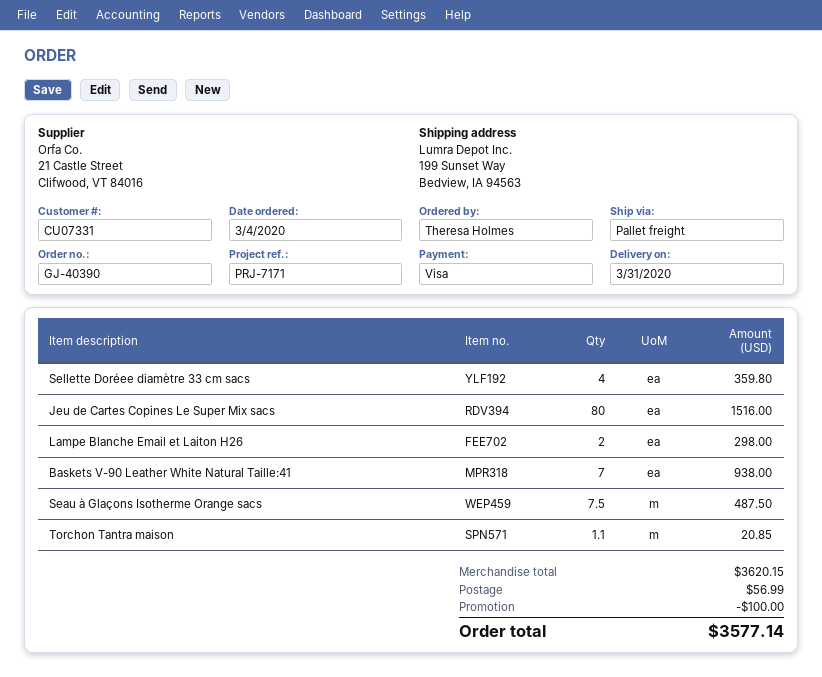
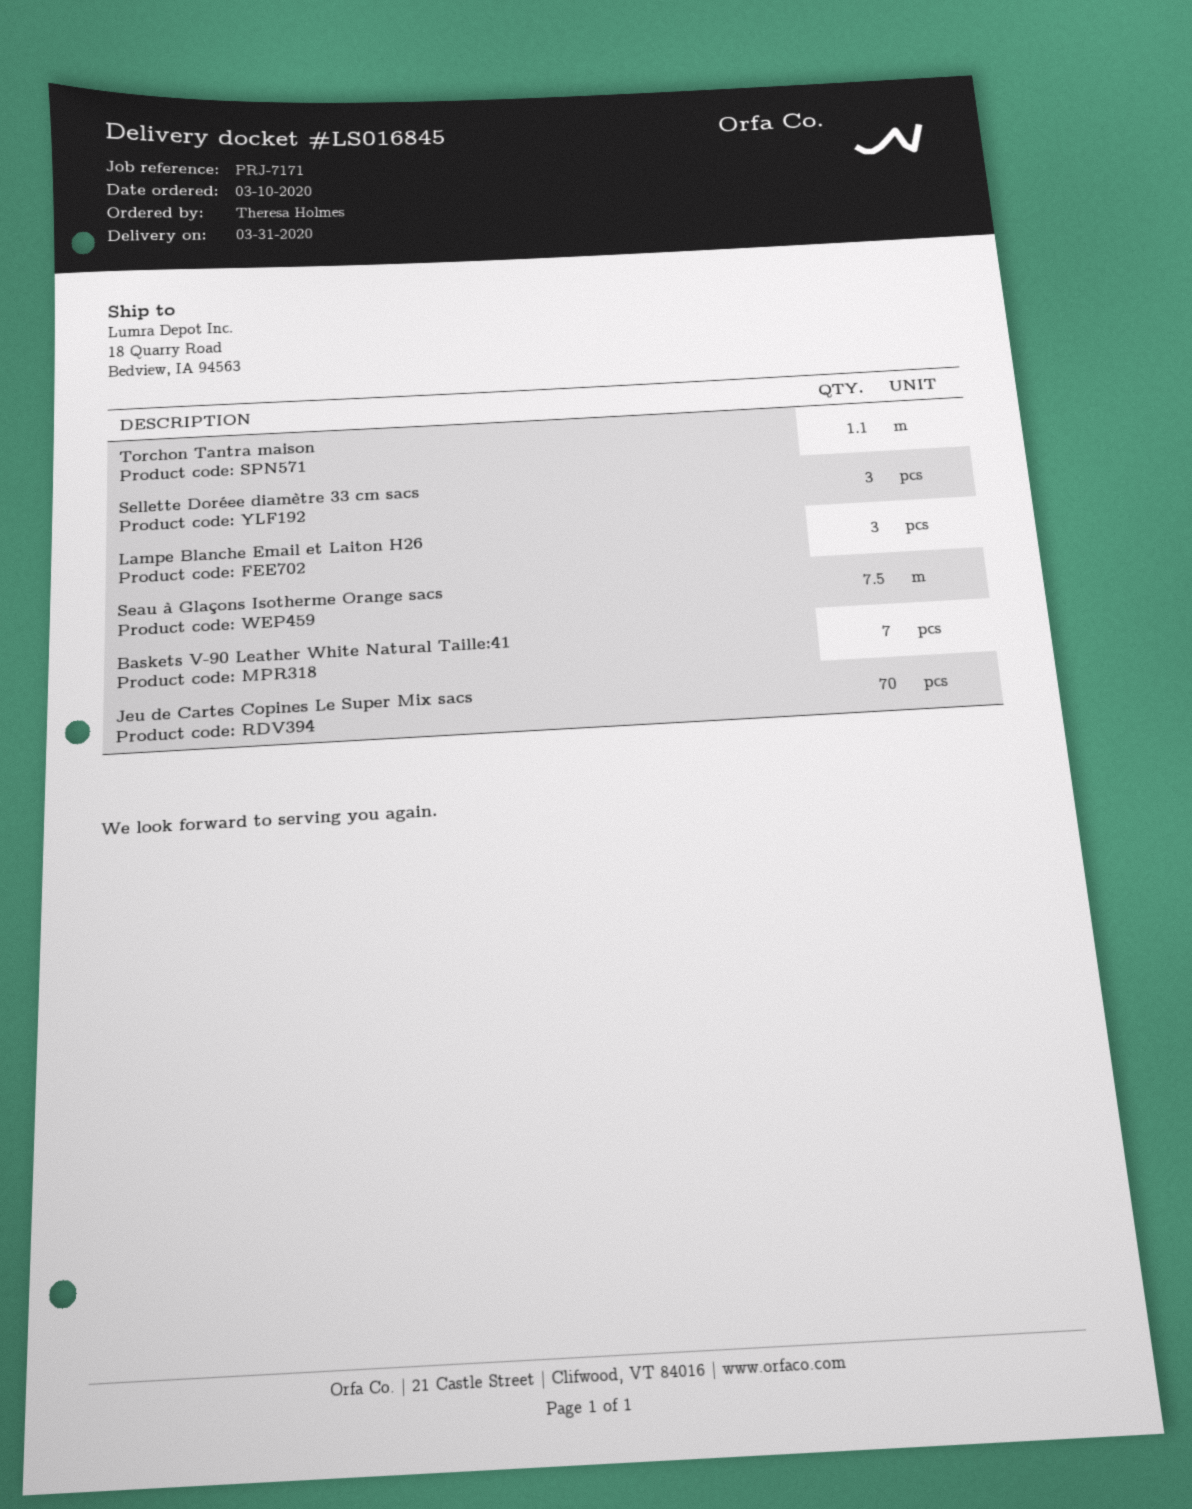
order date: 2020-03-04 -> 2020-03-10
ship to: 199 Sunset Way, Bedview, IA 94563 -> 18 Quarry Road, Bedview, IA 94563
Sellette Doréee diamètre 33 cm sacs: 4 -> 3
Jeu de Cartes Copines Le Super Mix sacs: 80 -> 70
Lampe Blanche Email et Laiton H26: 2 -> 3

